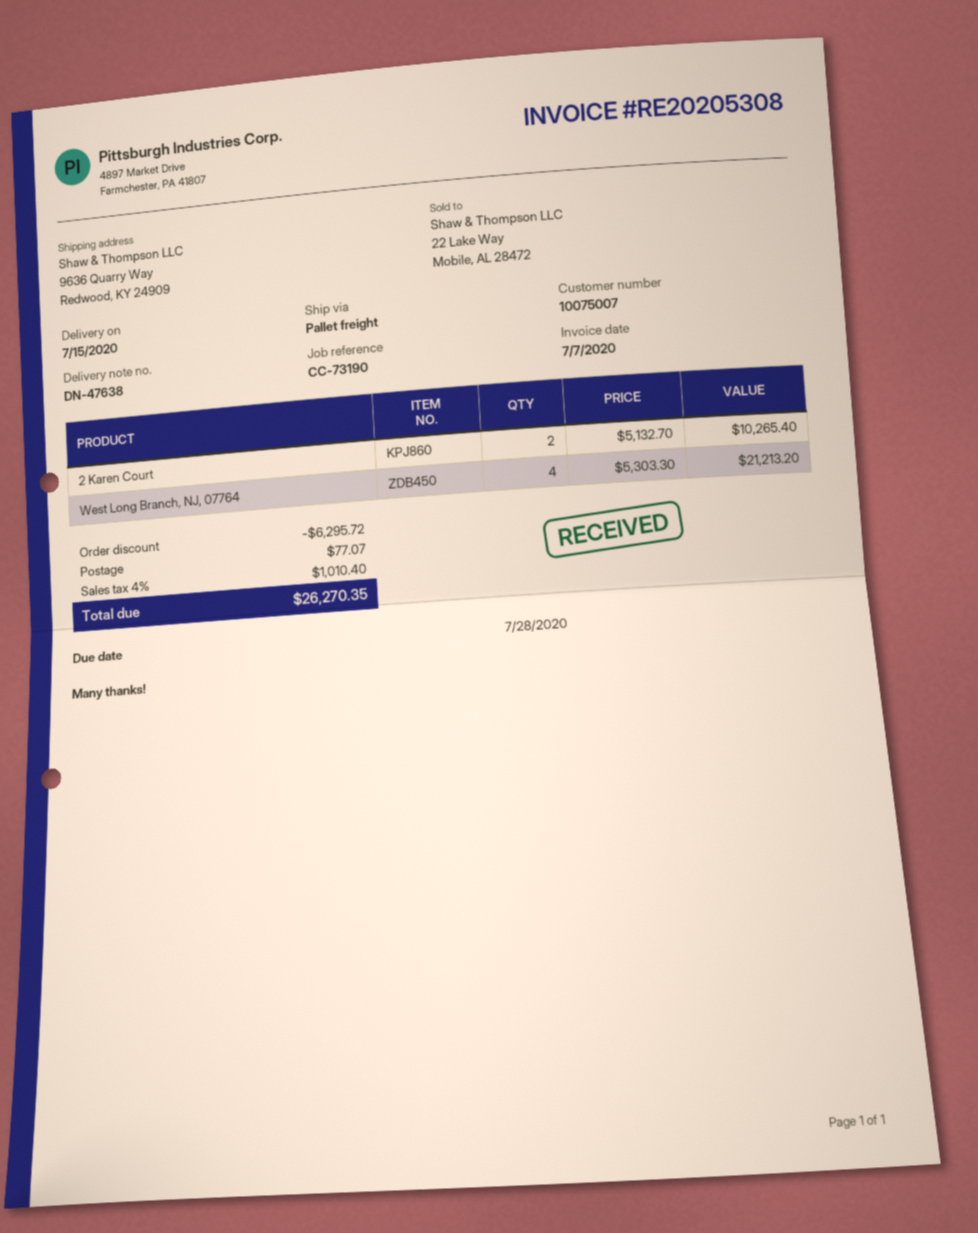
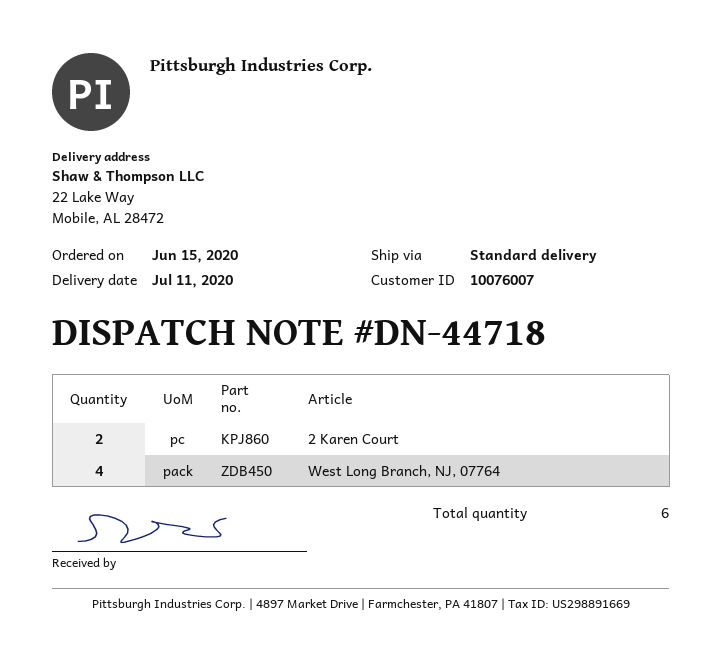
delivery note number: DN-47638 -> DN-44718
delivery date: 2020-07-15 -> 2020-07-11
customer number: 10075007 -> 10076007
shipping method: pallet freight -> standard
ship to: 9636 Quarry Way, Redwood, KY 24909 -> 22 Lake Way, Mobile, AL 28472

